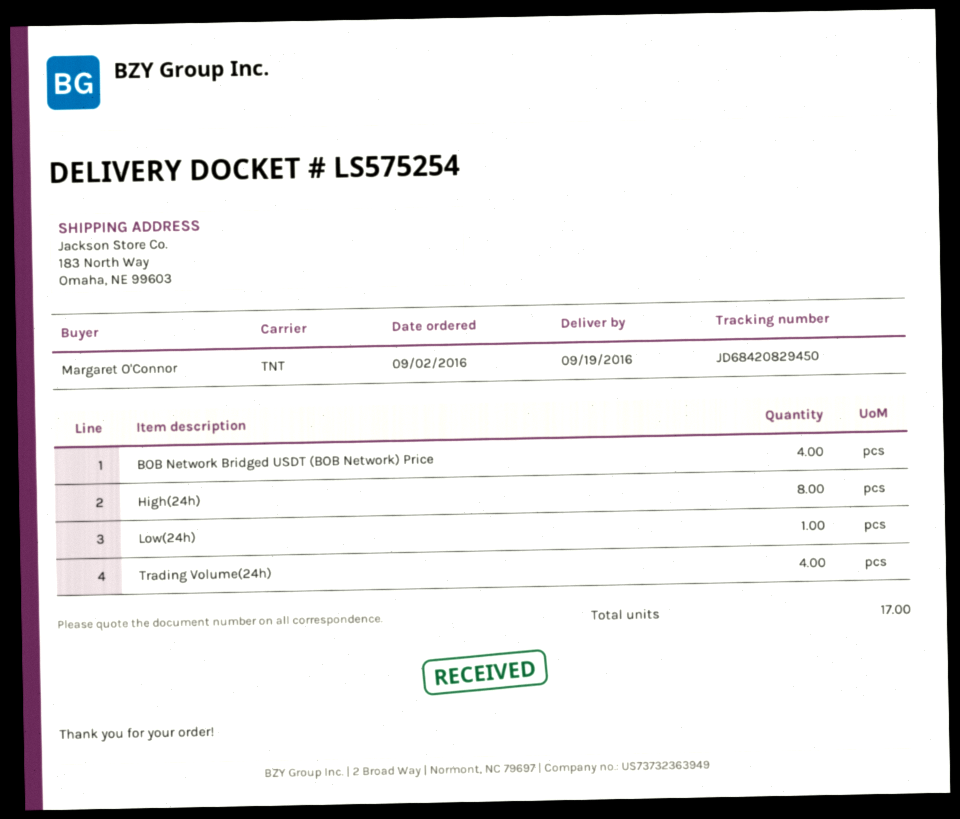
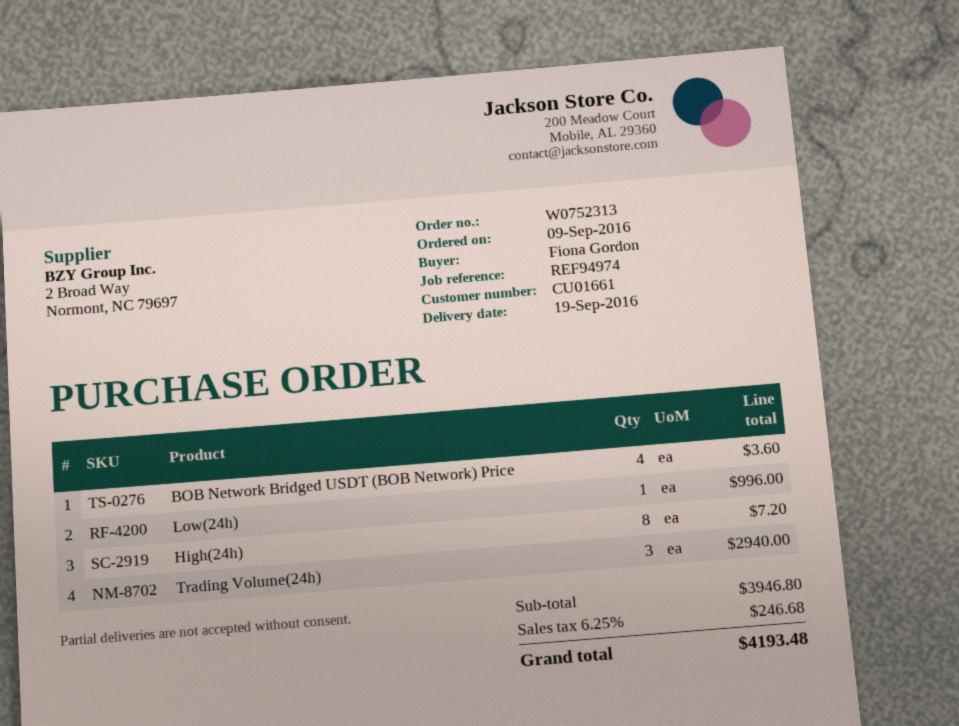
order date: 2016-09-02 -> 2016-09-09
ordered by: Margaret O'Connor -> Fiona Gordon
Trading Volume(24h): 4 -> 3

